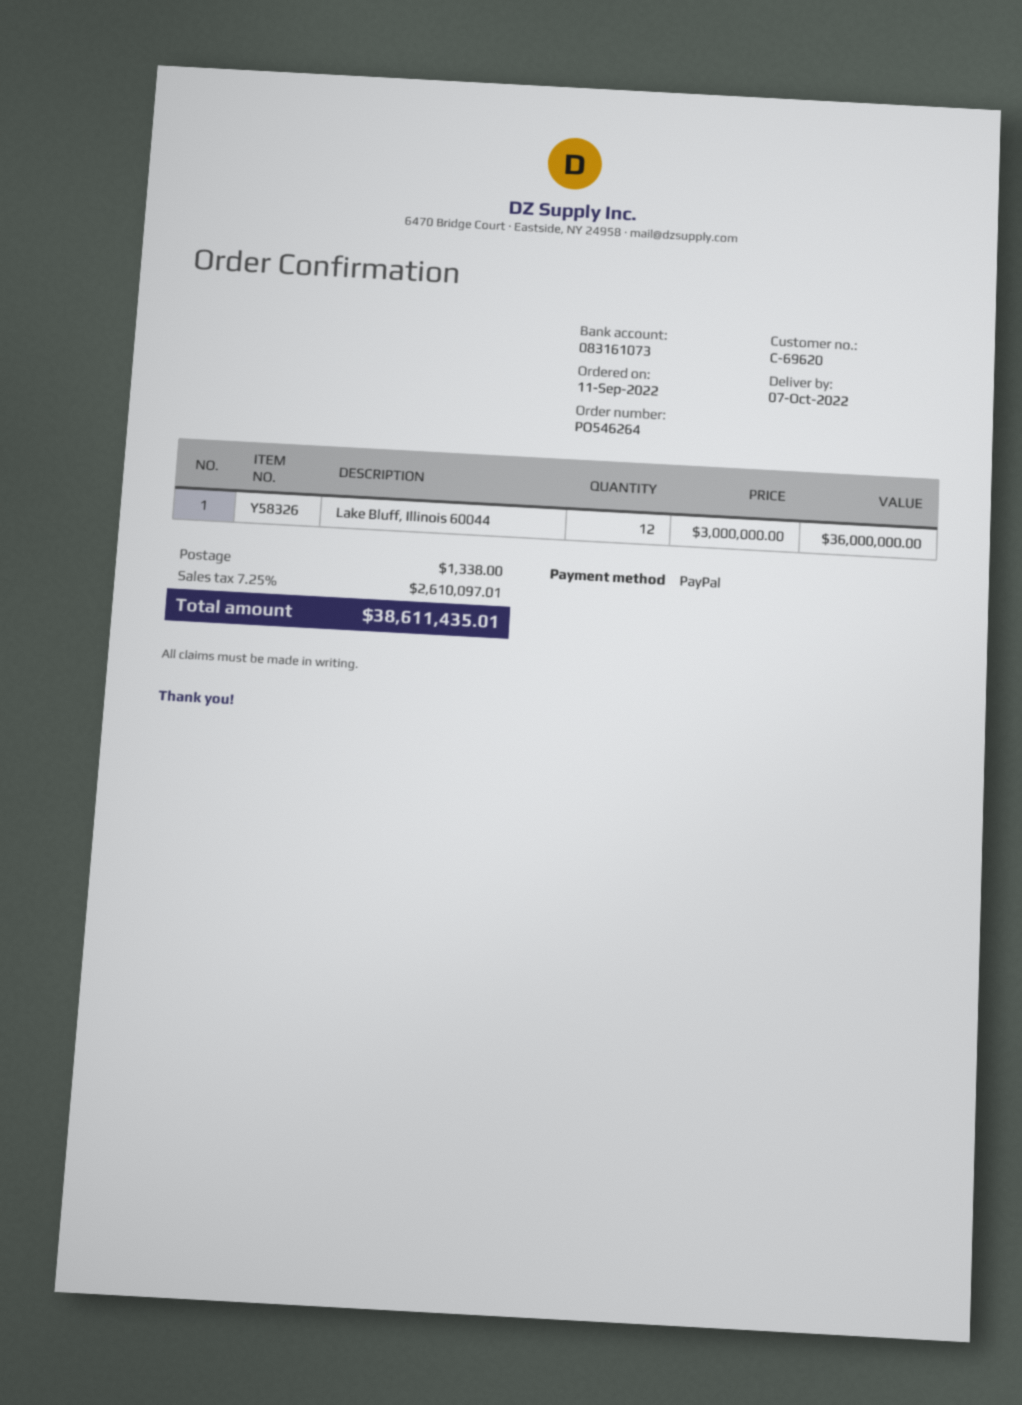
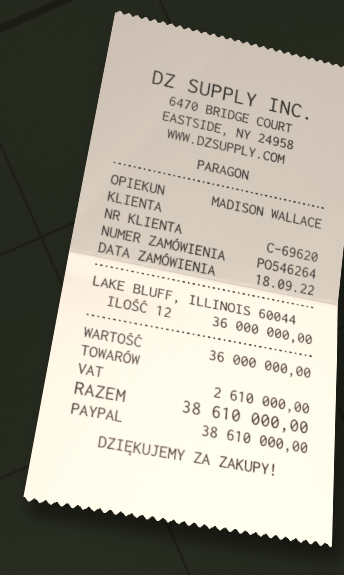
order date: 2022-09-11 -> 2022-09-18
shipping: 1338.00 -> none
tax: 2610097.01 -> 2610000.00
total: 38611435.01 -> 38610000.00

